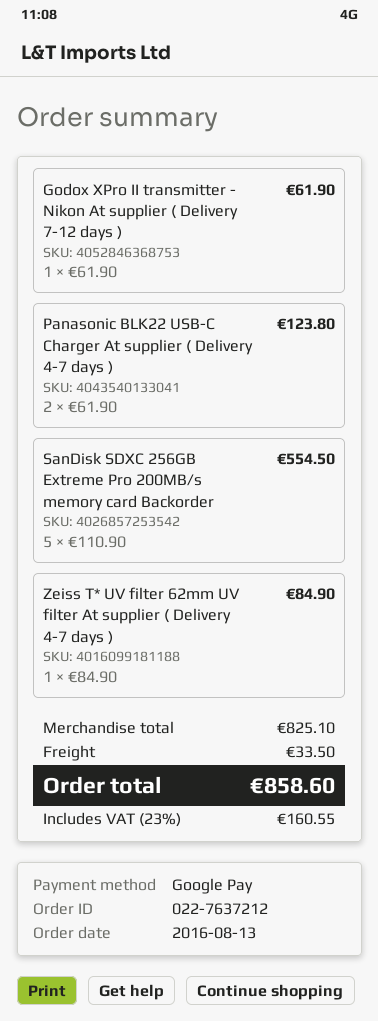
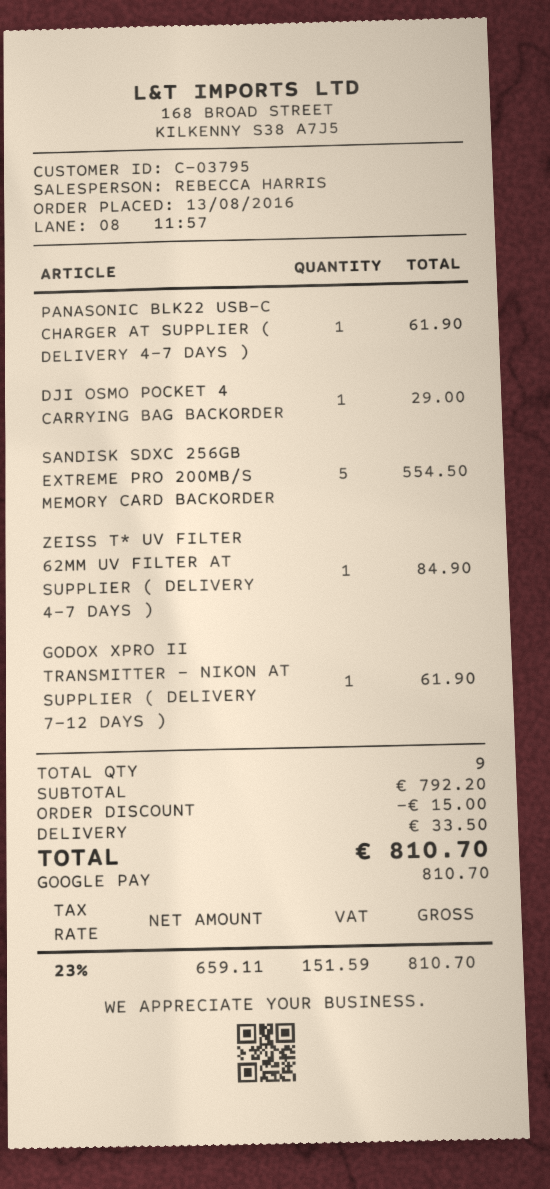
Panasonic BLK22 USB-C Charger At supplier ( Delivery 4-7 days ): 2 for 123.80 -> 1 for 61.90
DJI OSMO POCKET 4 CARRYING BAG BACKORDER: none -> 1 for 29.00
subtotal: 825.10 -> 792.20
discount: none -> 15.00
tax: 23% = 160.55 -> 23% = 151.59
total: 858.60 -> 810.70

